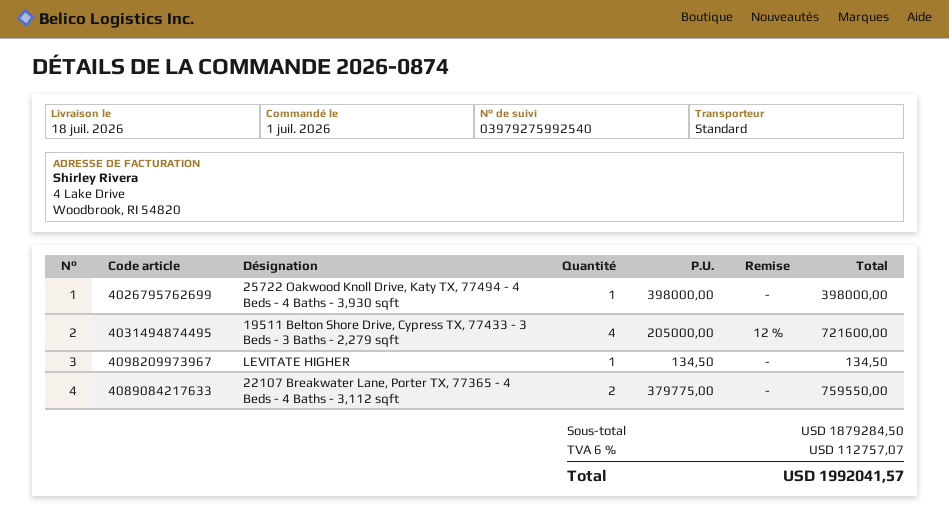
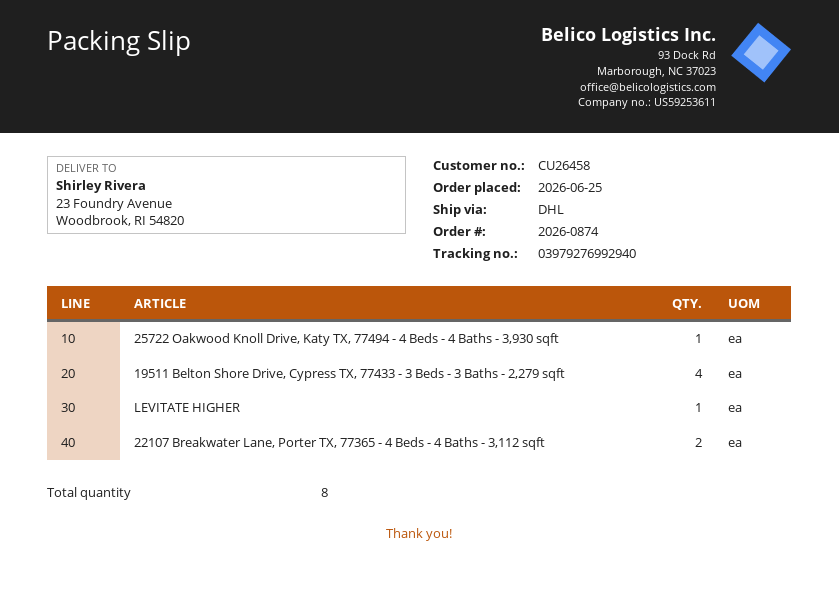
order date: 2026-07-01 -> 2026-06-25
shipping method: standard -> DHL
tracking number: 03979275992540 -> 03979276992940

